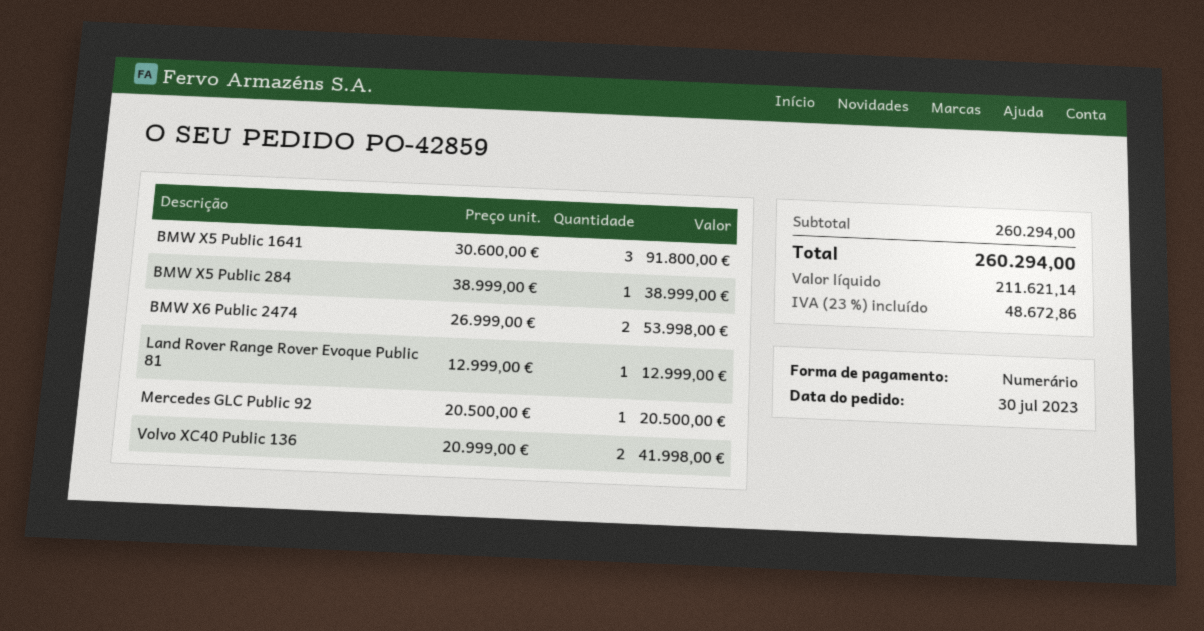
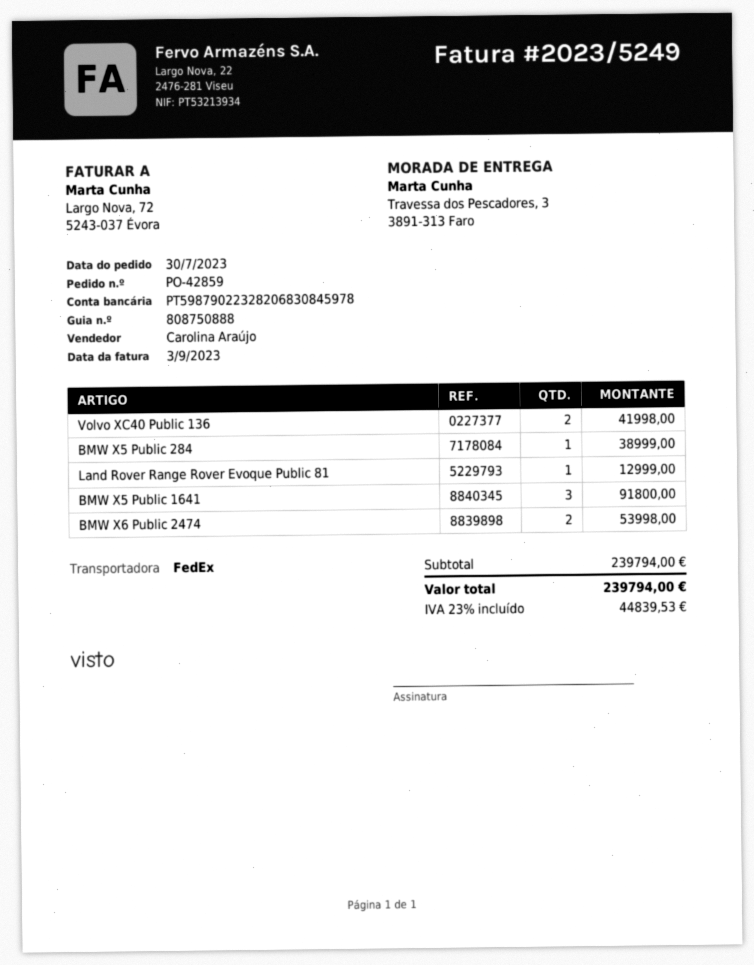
Mercedes GLC Public 92: 1 for 20500.00 -> none
subtotal: 260294.00 -> 239794.00
tax: 23% = 48672.86 -> 23% = 44839.53
total: 260294.00 -> 239794.00

